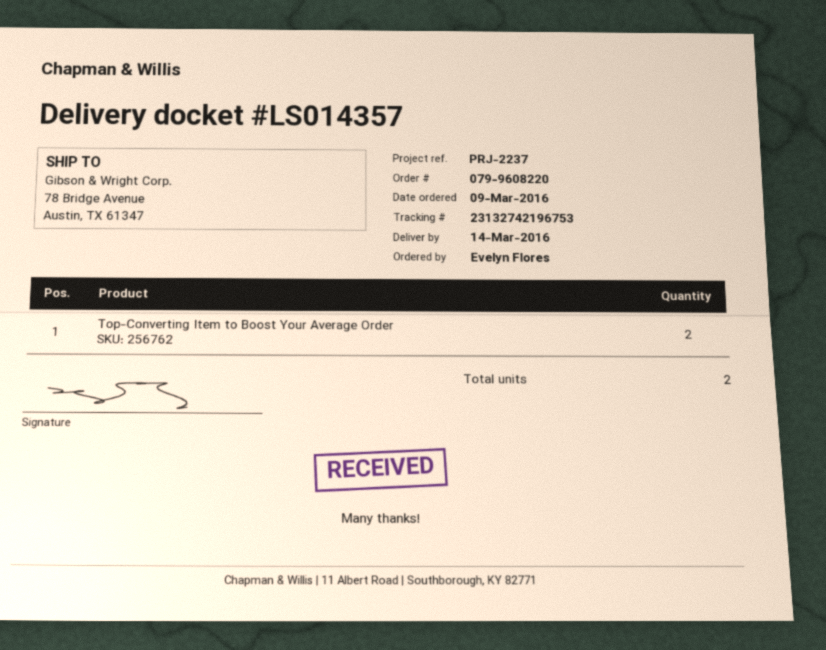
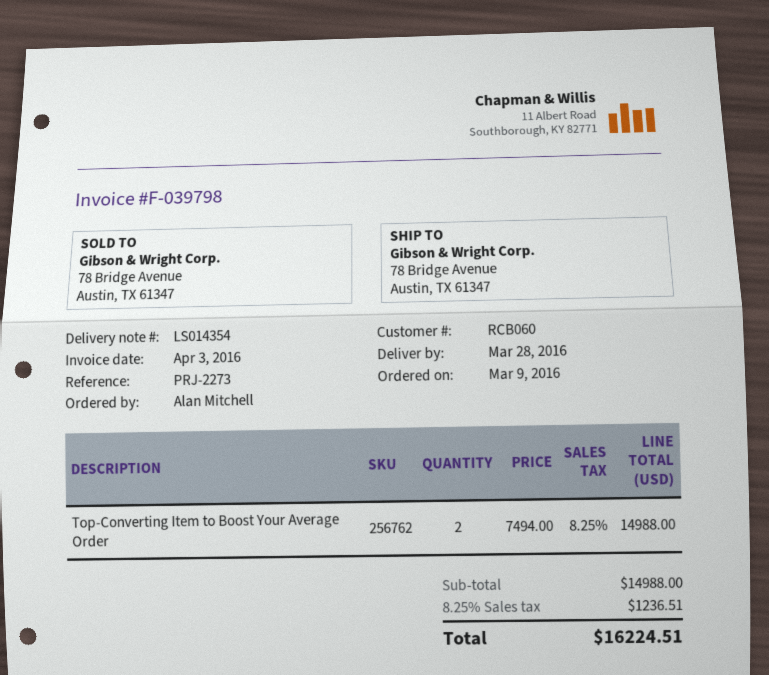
delivery note number: LS014357 -> LS014354
delivery date: 2016-03-14 -> 2016-03-28
reference: PRJ-2237 -> PRJ-2273
ordered by: Evelyn Flores -> Alan Mitchell

